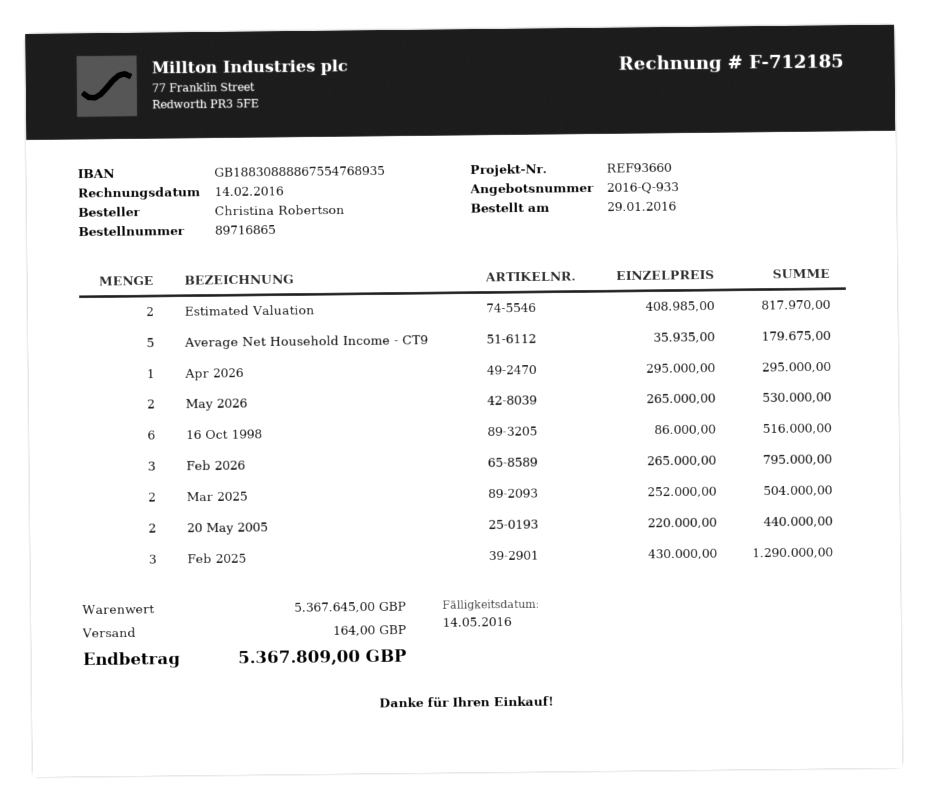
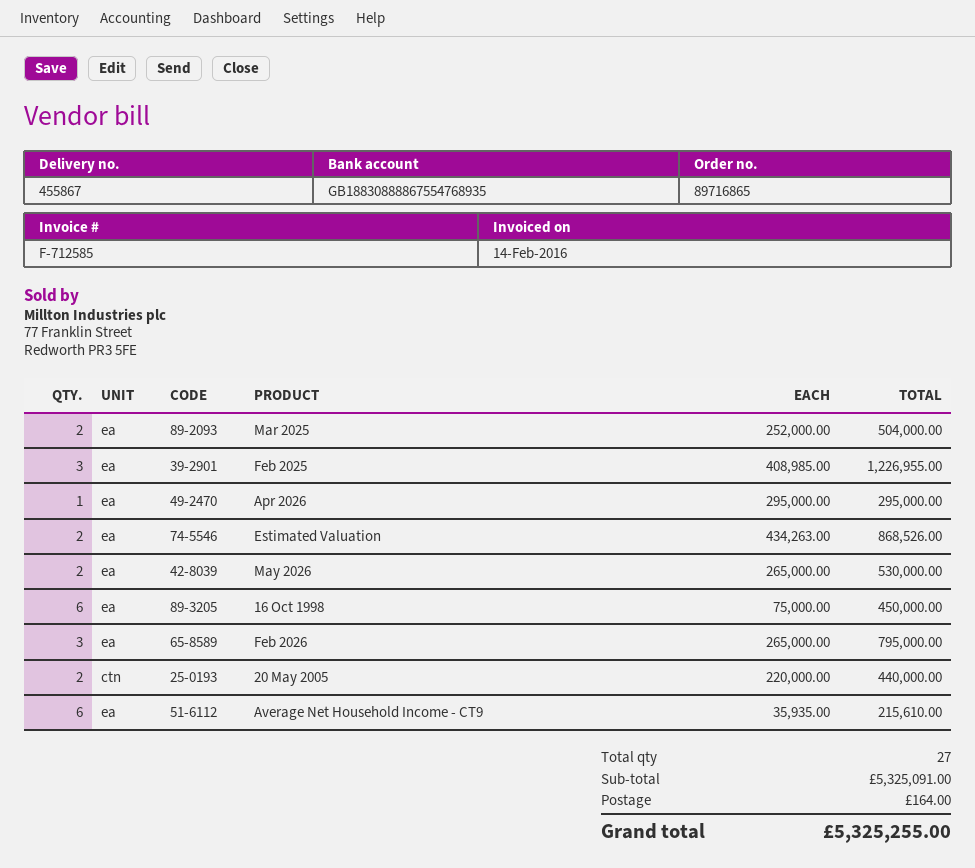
invoice number: F-712185 -> F-712585
Estimated Valuation: 2 x 408985.00 = 817970.00 -> 2 x 434263.00 = 868526.00
Average Net Household Income - CT9: 5 x 35935.00 = 179675.00 -> 6 x 35935.00 = 215610.00
16 Oct 1998: 6 x 86000.00 = 516000.00 -> 6 x 75000.00 = 450000.00
Feb 2025: 3 x 430000.00 = 1290000.00 -> 3 x 408985.00 = 1226955.00
subtotal: 5367645.00 -> 5325091.00
total: 5367809.00 -> 5325255.00

